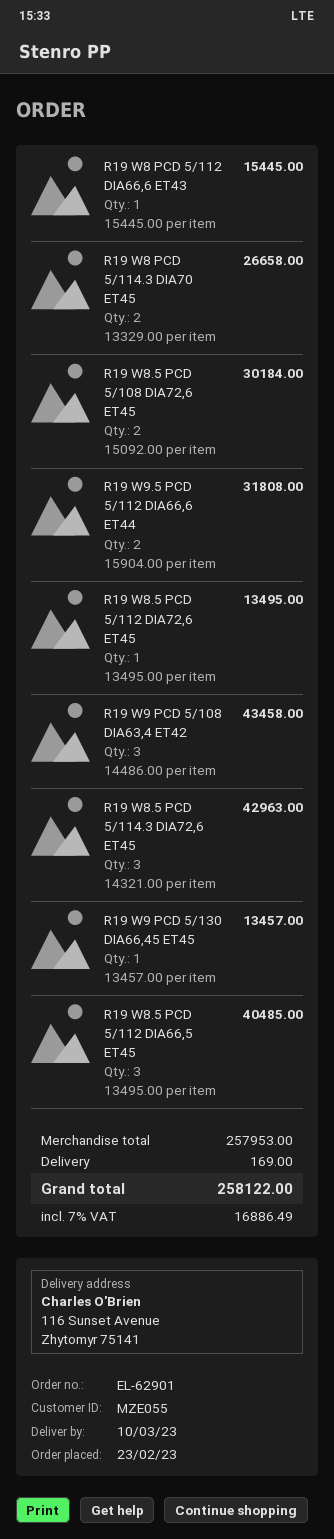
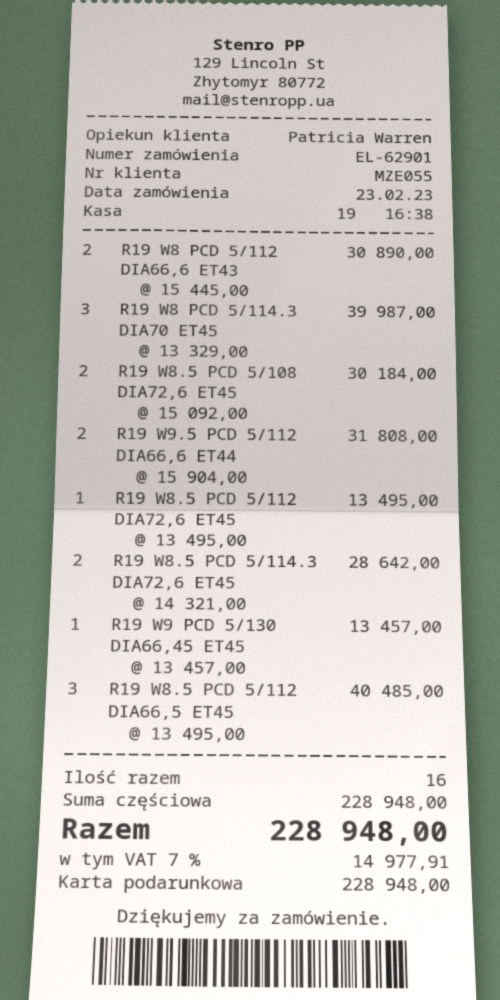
R19 W8 PCD 5/112 DIA66,6 ET43: 1 x 15445.00 = 15445.00 -> 2 x 15445.00 = 30890.00
R19 W8 PCD 5/114.3 DIA70 ET45: 2 x 13329.00 = 26658.00 -> 3 x 13329.00 = 39987.00
R19 W9 PCD 5/108 DIA63,4 ET42: 3 x 14486.00 = 43458.00 -> none
R19 W8.5 PCD 5/114.3 DIA72,6 ET45: 3 x 14321.00 = 42963.00 -> 2 x 14321.00 = 28642.00
subtotal: 257953.00 -> 228948.00
shipping: 169.00 -> none
tax: 7% = 16886.49 -> 7% = 14977.91
total: 258122.00 -> 228948.00

